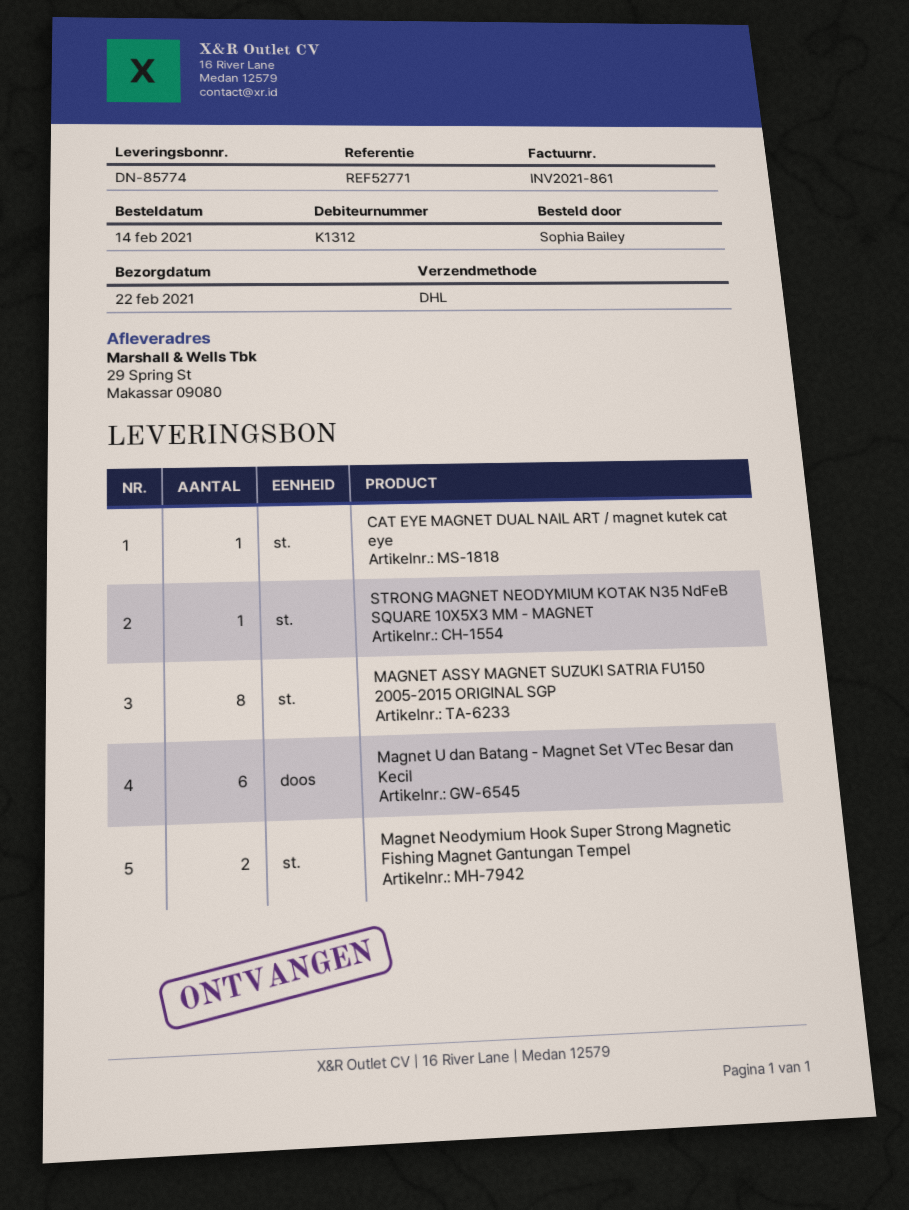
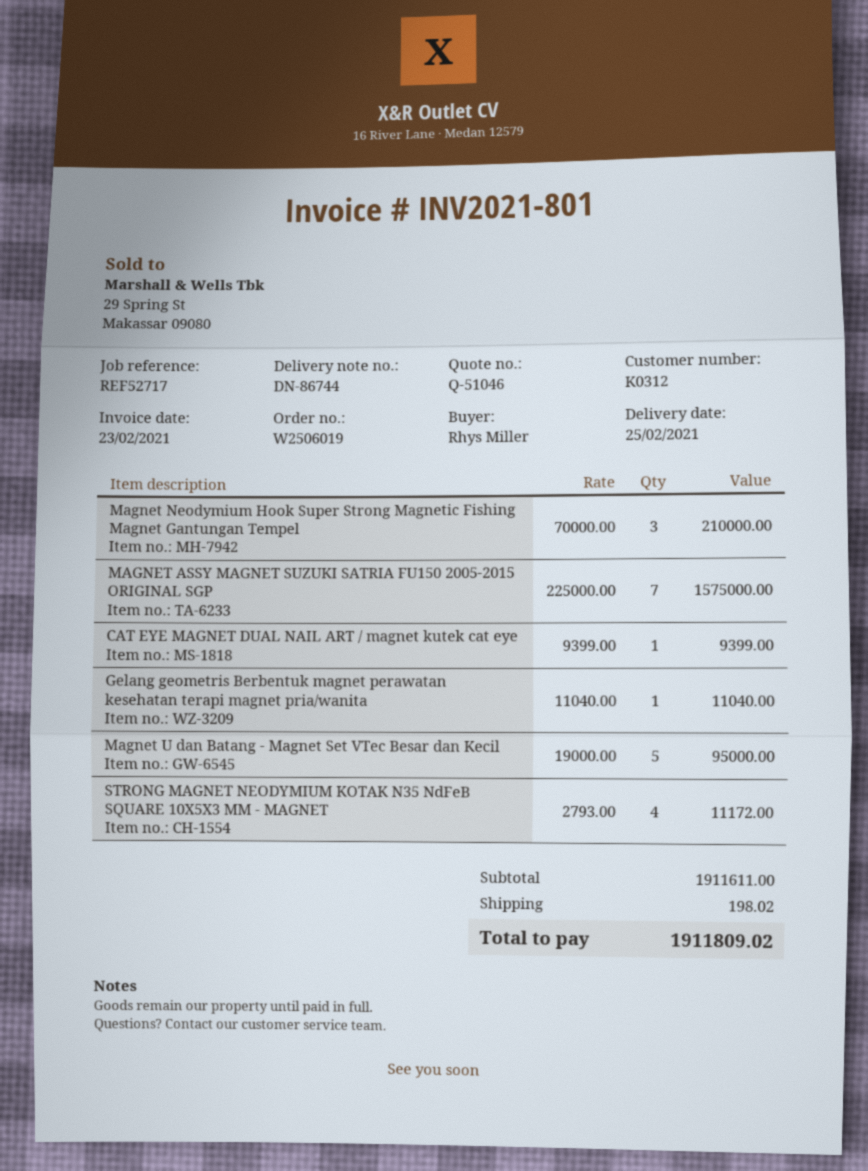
delivery note number: DN-85774 -> DN-86744
delivery date: 2021-02-22 -> 2021-02-25
invoice number: INV2021-861 -> INV2021-801
customer number: K1312 -> K0312
reference: REF52771 -> REF52717
ordered by: Sophia Bailey -> Rhys Miller
STRONG MAGNET NEODYMIUM KOTAK N35 NdFeB SQUARE 10X5X3 MM - MAGNET: 1 -> 4
MAGNET ASSY MAGNET SUZUKI SATRIA FU150 2005-2015 ORIGINAL SGP: 8 -> 7
Magnet U dan Batang - Magnet Set VTec Besar dan Kecil: 6 -> 5
Magnet Neodymium Hook Super Strong Magnetic Fishing Magnet Gantungan Tempel: 2 -> 3
Gelang geometris Berbentuk magnet perawatan kesehatan terapi magnet pria/wanita: none -> 1

